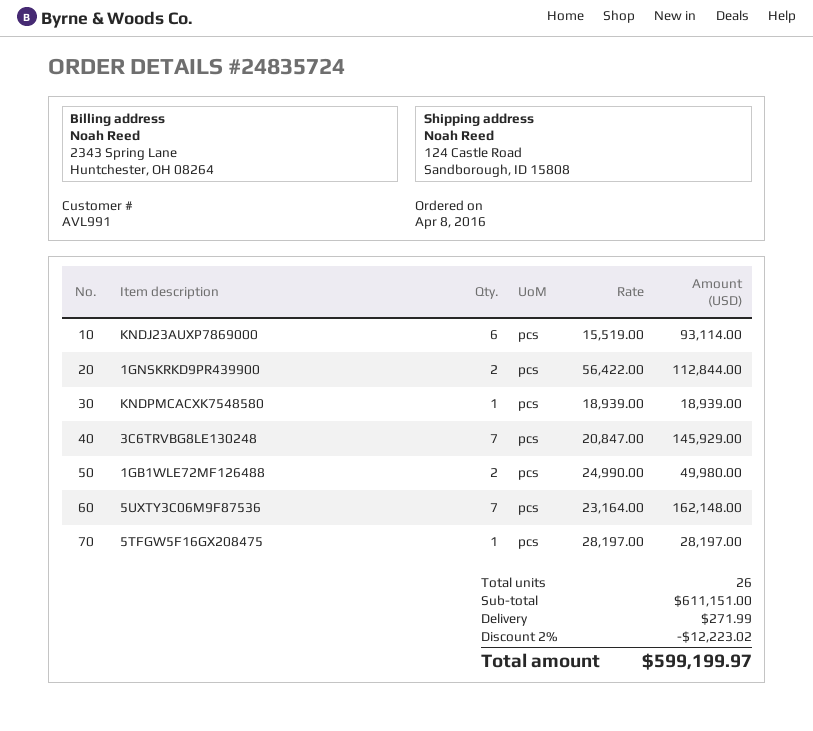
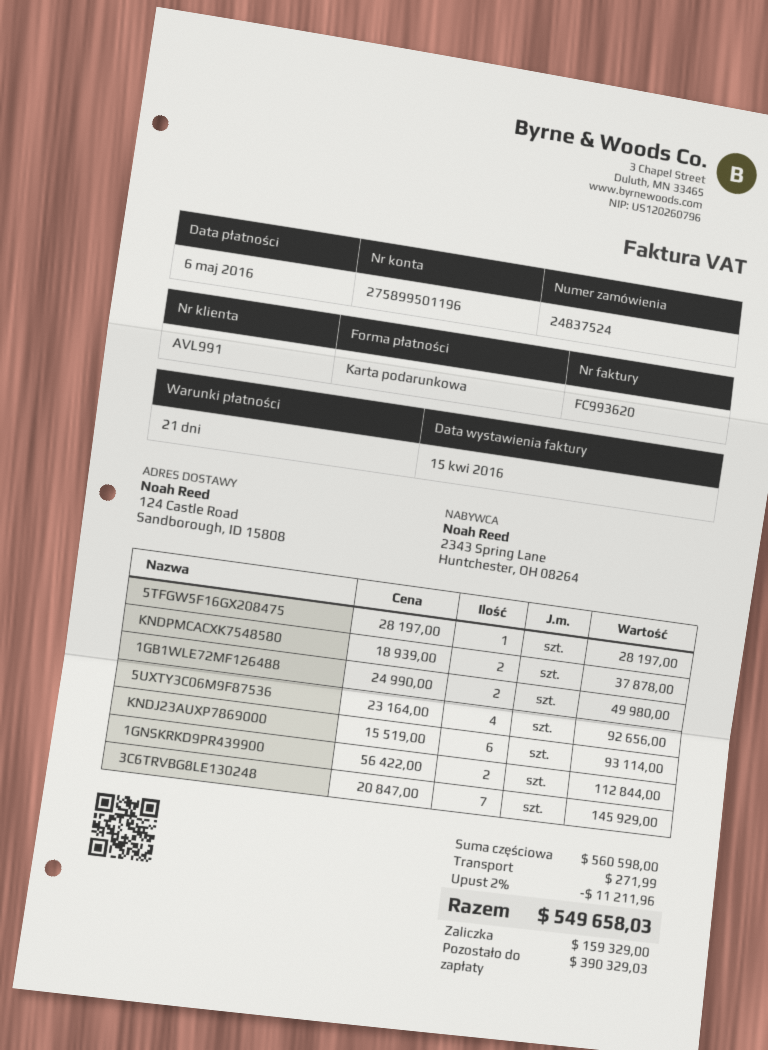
order number: 24835724 -> 24837524
KNDPMCACXK7548580: 1 x 18939.00 = 18939.00 -> 2 x 18939.00 = 37878.00
5UXTY3C06M9F87536: 7 x 23164.00 = 162148.00 -> 4 x 23164.00 = 92656.00
subtotal: 611151.00 -> 560598.00
discount: 2% = 12223.02 -> 2% = 11211.96
total: 599199.97 -> 549658.03

